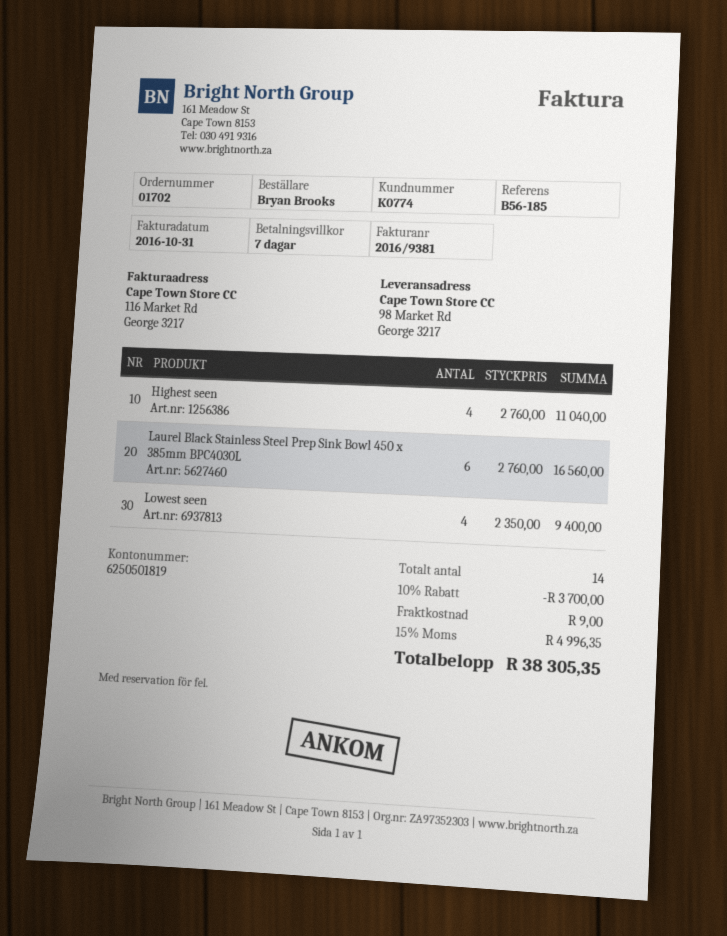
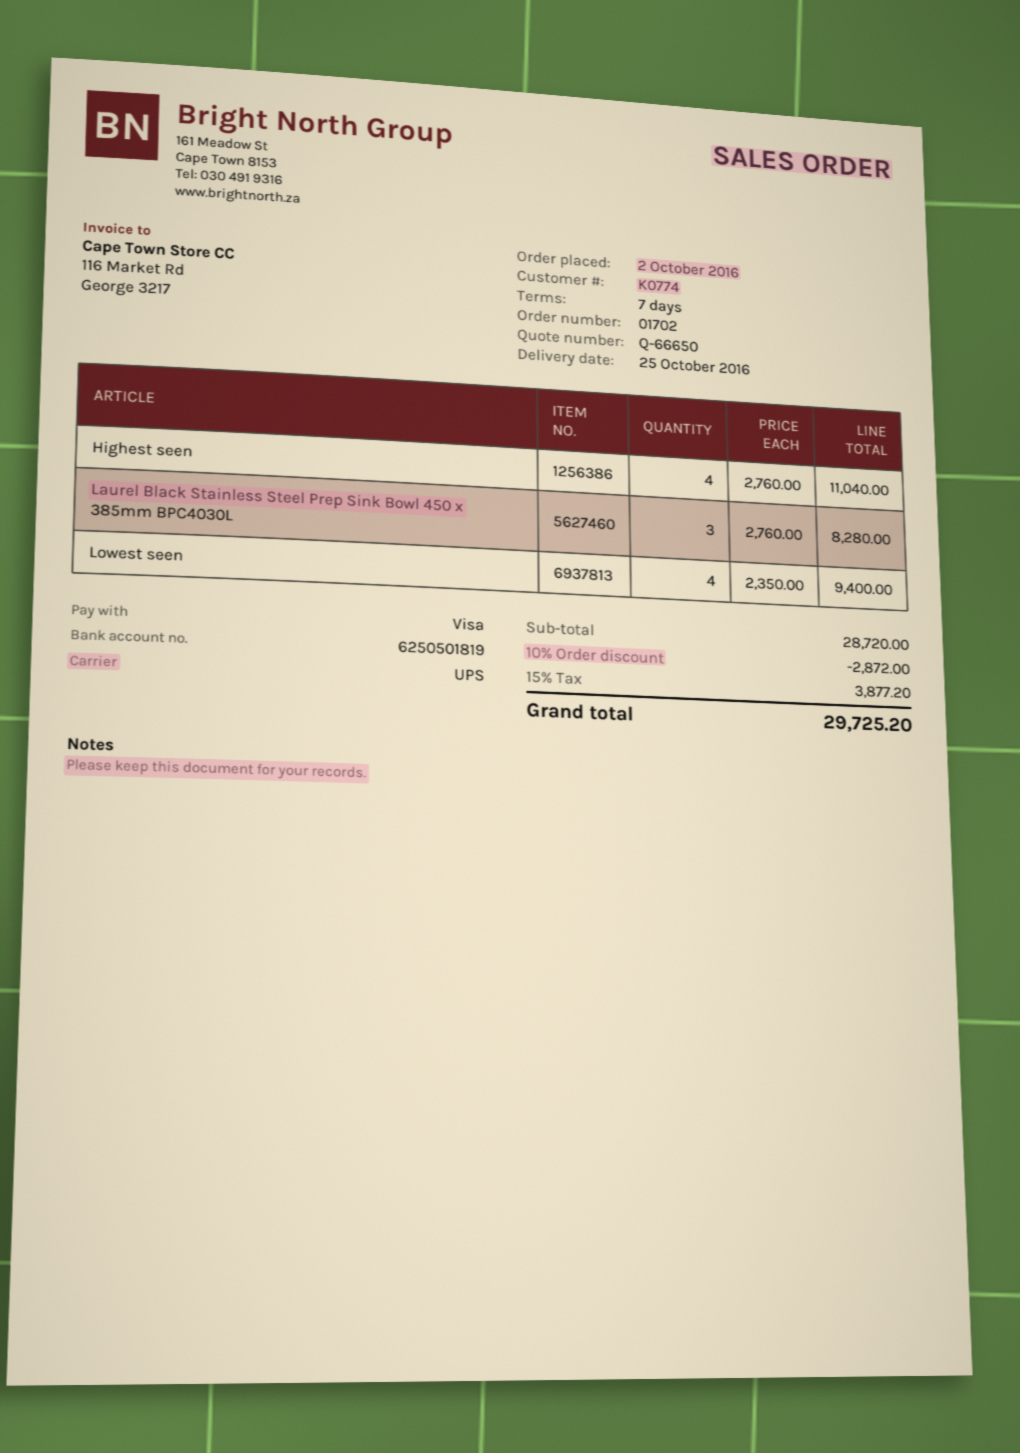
Laurel Black Stainless Steel Prep Sink Bowl 450 x 385mm BPC4030L: 6 x 2760.00 = 16560.00 -> 3 x 2760.00 = 8280.00
discount: 10% = 3700.00 -> 10% = 2872.00
shipping: 9.00 -> none
tax: 15% = 4996.35 -> 15% = 3877.20
total: 38305.35 -> 29725.20

